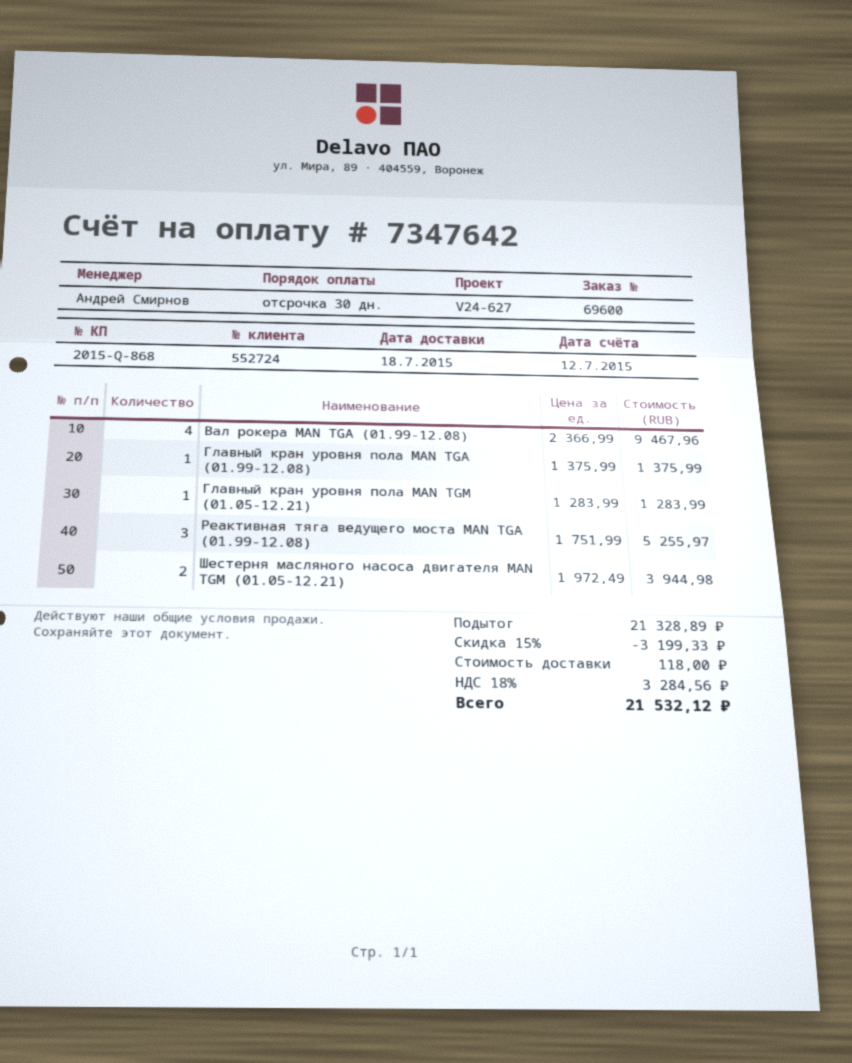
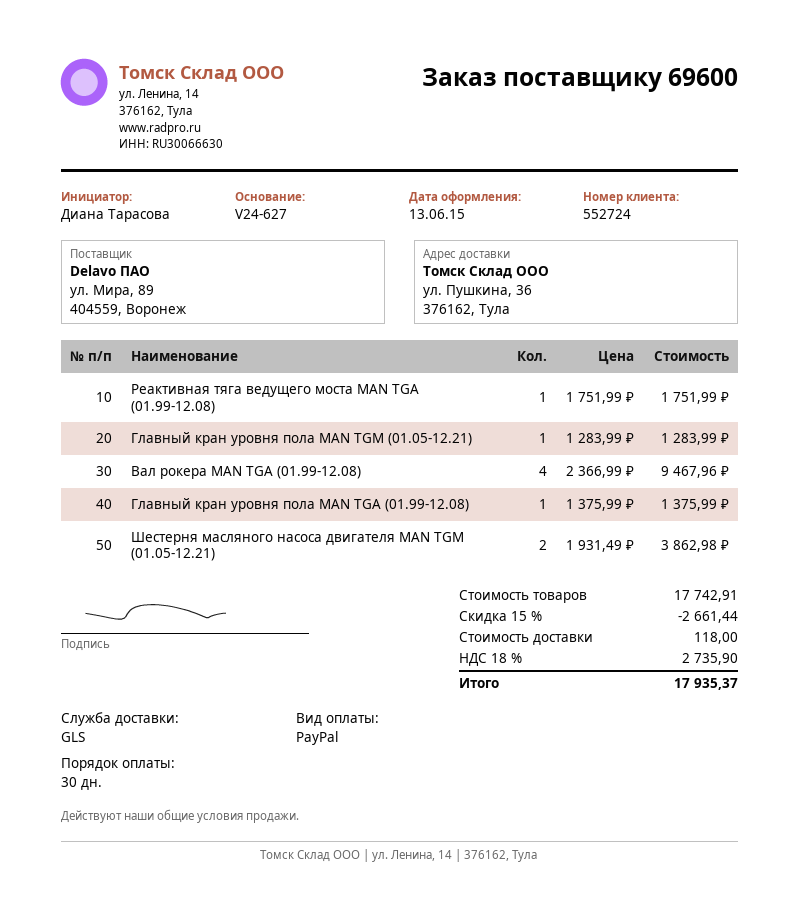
Реактивная тяга ведущего моста MAN TGA (01.99-12.08): 3 x 1751.99 = 5255.97 -> 1 x 1751.99 = 1751.99
Шестерня масляного насоса двигателя MAN TGM (01.05-12.21): 2 x 1972.49 = 3944.98 -> 2 x 1931.49 = 3862.98
subtotal: 21328.89 -> 17742.91
discount: 15% = 3199.33 -> 15% = 2661.44
tax: 18% = 3284.56 -> 18% = 2735.90
total: 21532.12 -> 17935.37

